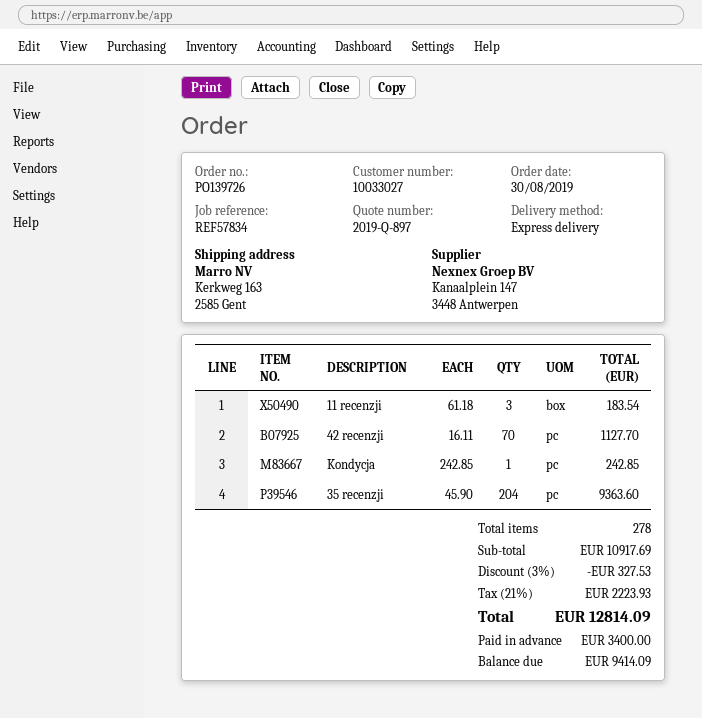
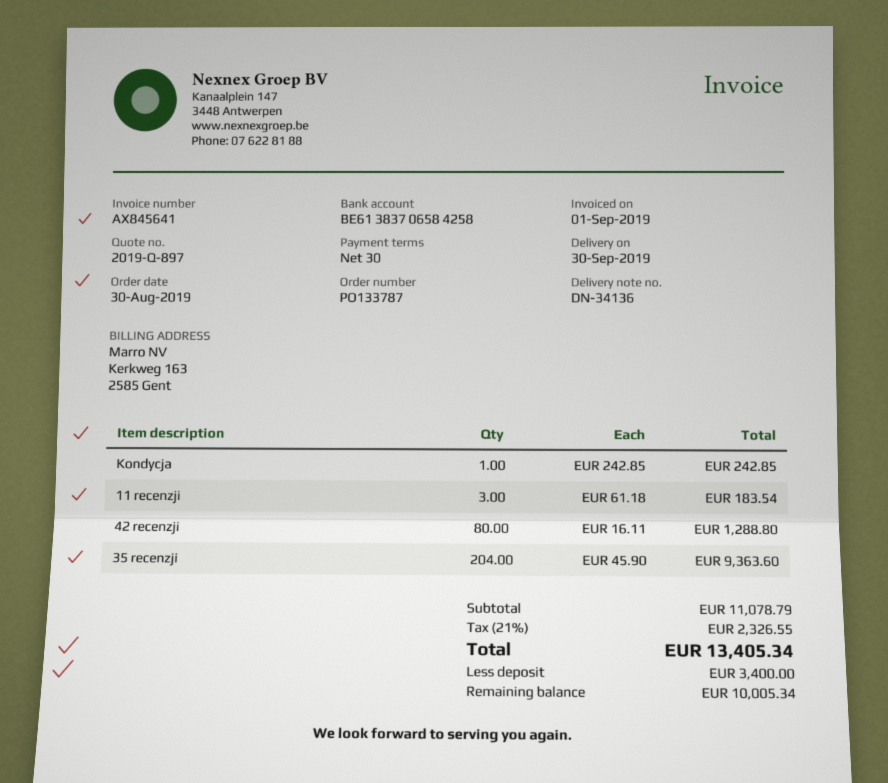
order number: PO139726 -> PO133787
42 recenzji: 70 x 16.11 = 1127.70 -> 80 x 16.11 = 1288.80
subtotal: 10917.69 -> 11078.79
discount: 3% = 327.53 -> none
tax: 21% = 2223.93 -> 21% = 2326.55
total: 12814.09 -> 13405.34
balance: 9414.09 -> 10005.34

